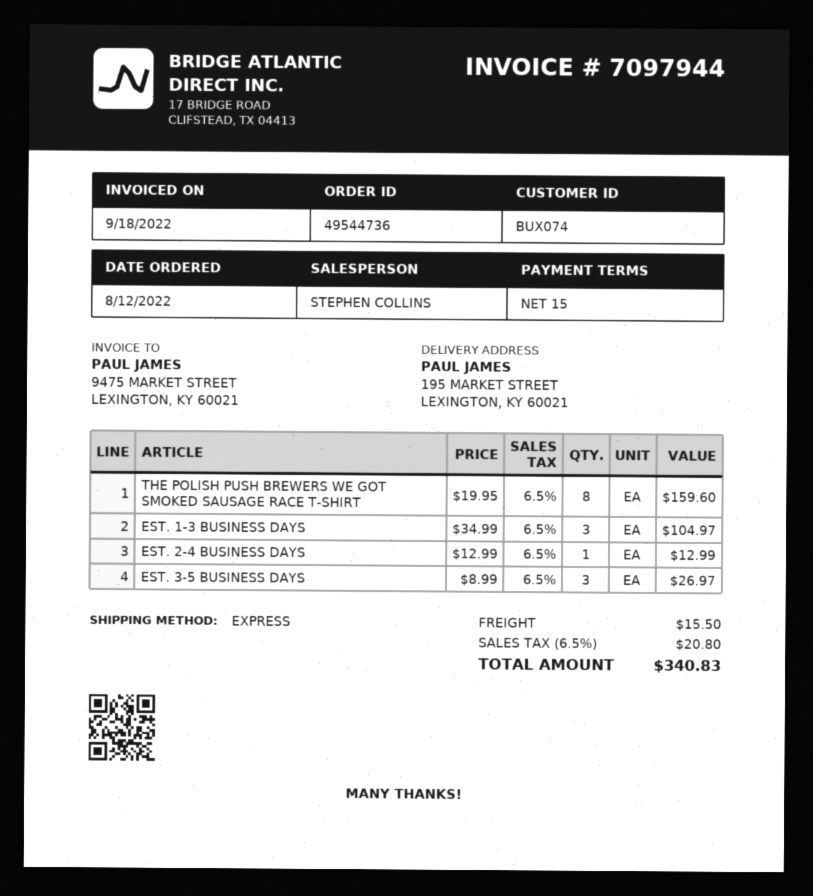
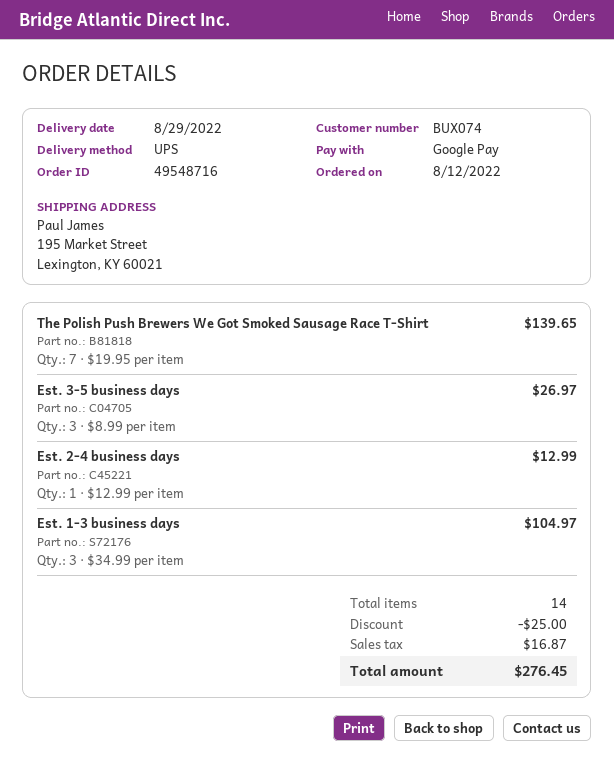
order number: 49544736 -> 49548716
shipping method: express -> UPS
THE POLISH PUSH BREWERS WE GOT SMOKED SAUSAGE RACE T-SHIRT: 8 x 19.95 = 159.60 -> 7 x 19.95 = 139.65
discount: none -> 25.00
shipping: 15.50 -> none
tax: 20.80 -> 16.87
total: 340.83 -> 276.45

